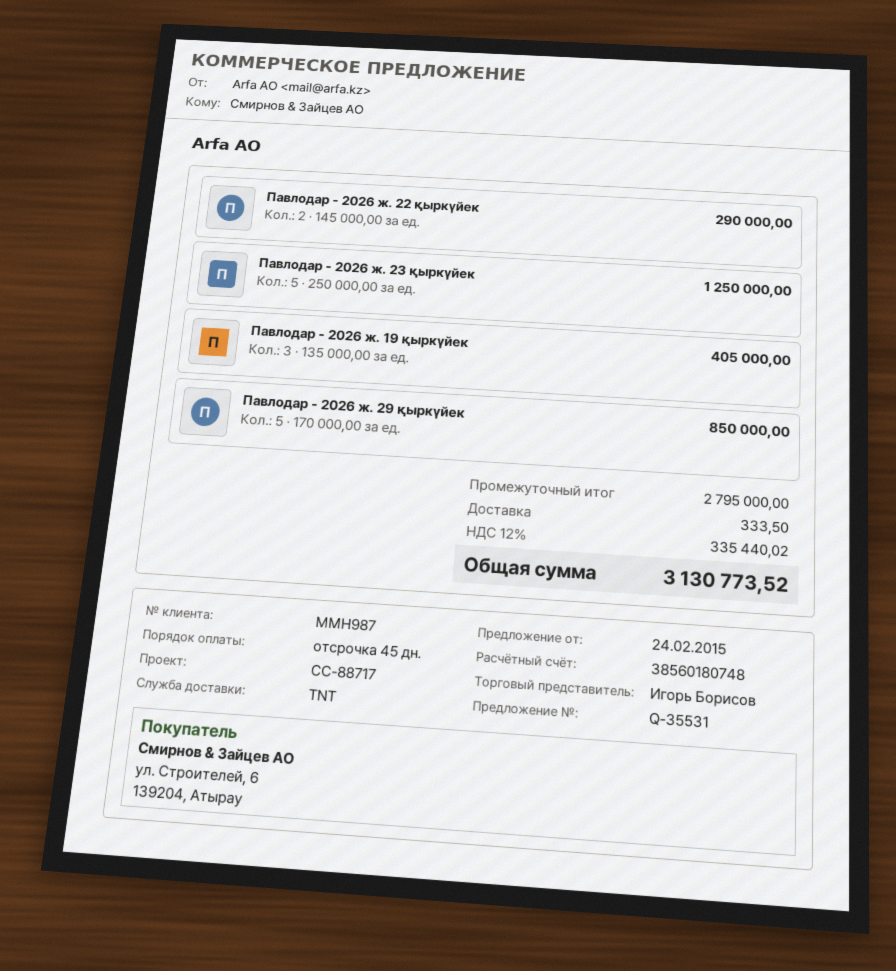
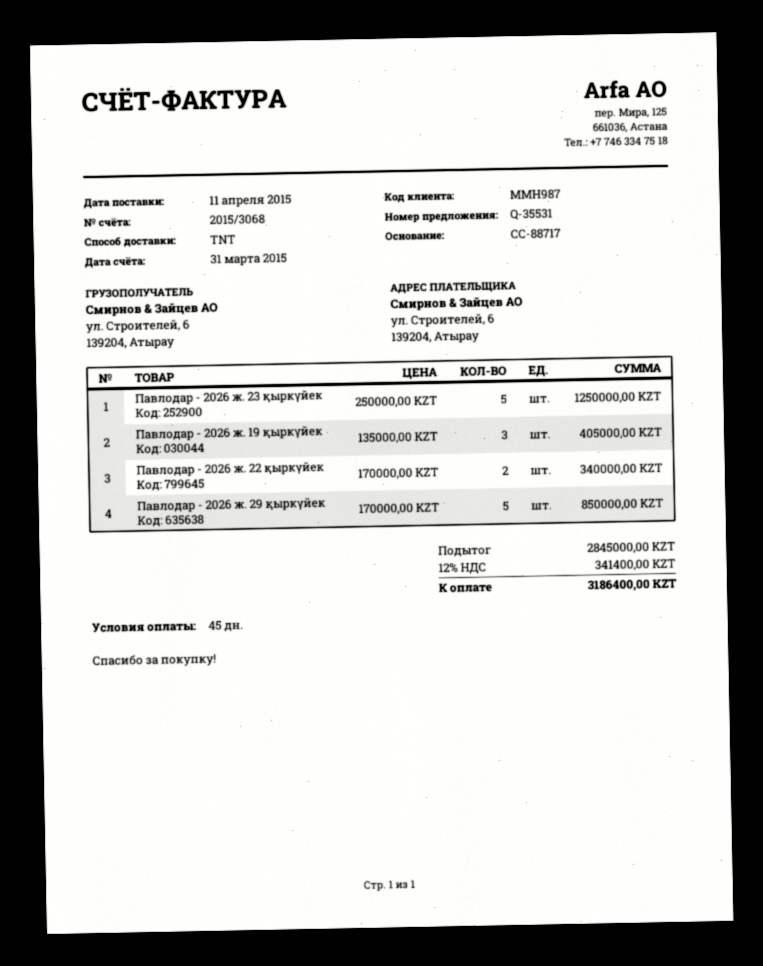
Павлодар - 2026 ж. 22 қыркүйек: 2 x 145000.00 = 290000.00 -> 2 x 170000.00 = 340000.00
subtotal: 2795000.00 -> 2845000.00
shipping: 333.50 -> none
tax: 12% = 335440.02 -> 12% = 341400.00
total: 3130773.52 -> 3186400.00

